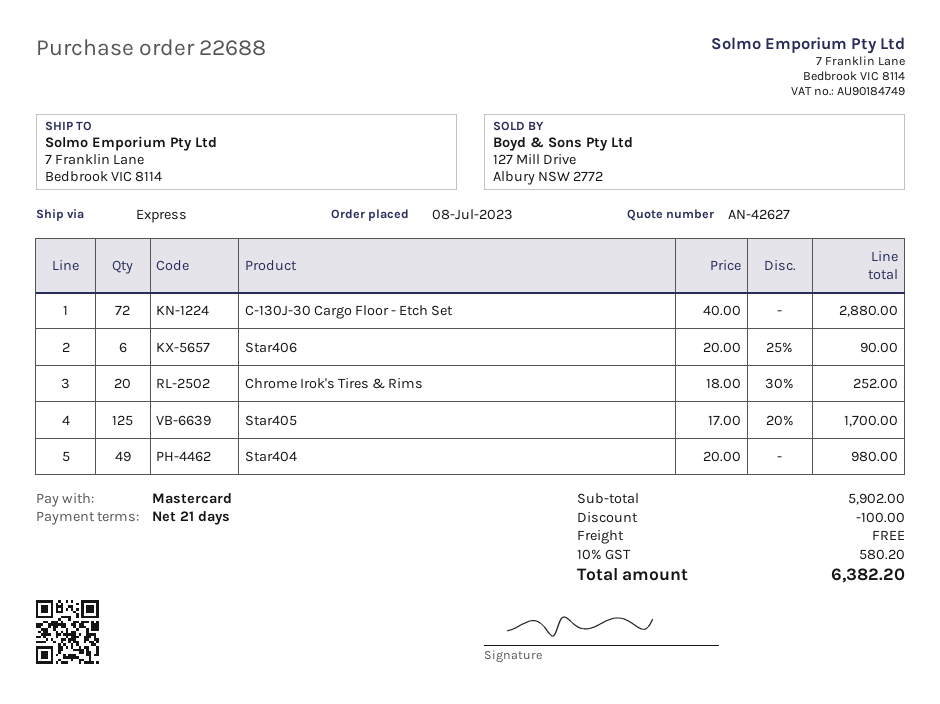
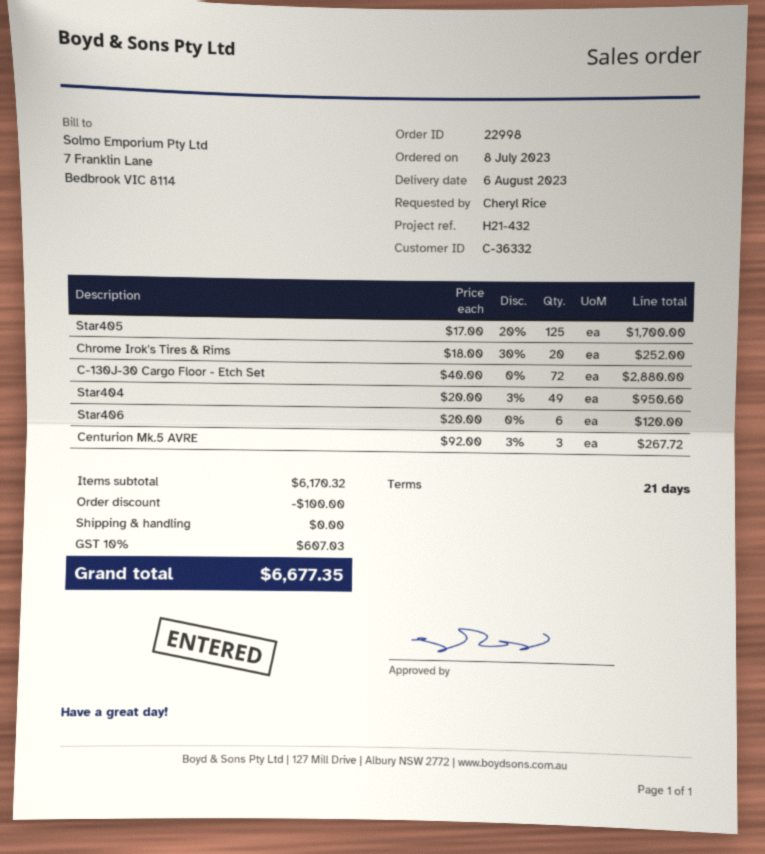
order number: 22688 -> 22998
Star406: 6 x 20.00 - 25% = 90.00 -> 6 x 20.00 = 120.00
Star404: 49 x 20.00 = 980.00 -> 49 x 20.00 - 3% = 950.60
Centurion Mk.5 AVRE: none -> 3 x 92.00 - 3% = 267.72
subtotal: 5902.00 -> 6170.32
tax: 10% = 580.20 -> 10% = 607.03
total: 6382.20 -> 6677.35

